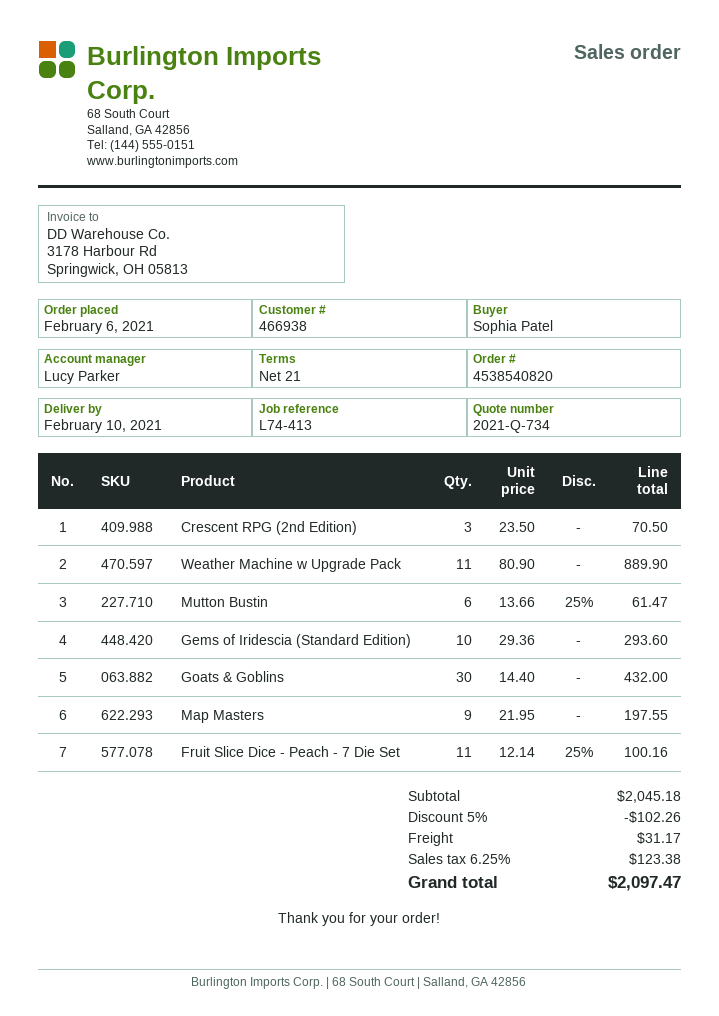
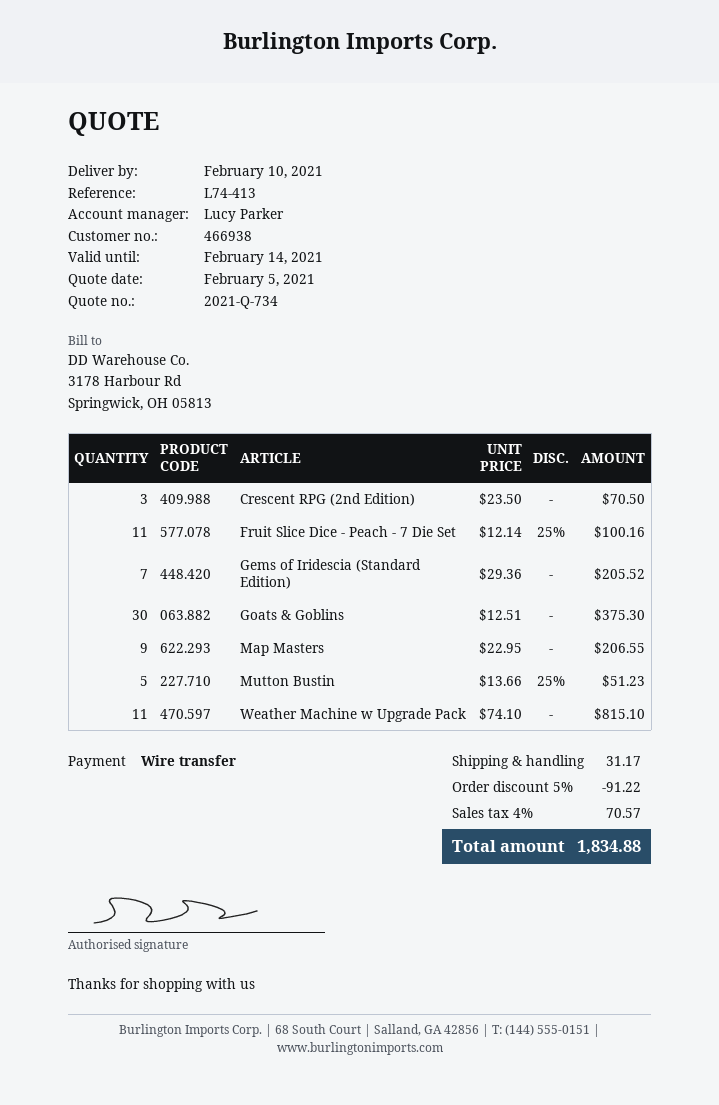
Weather Machine w Upgrade Pack: 11 x 80.90 = 889.90 -> 11 x 74.10 = 815.10
Mutton Bustin: 6 x 13.66 - 25% = 61.47 -> 5 x 13.66 - 25% = 51.23
Gems of Iridescia (Standard Edition): 10 x 29.36 = 293.60 -> 7 x 29.36 = 205.52
Goats & Goblins: 30 x 14.40 = 432.00 -> 30 x 12.51 = 375.30
Map Masters: 9 x 21.95 = 197.55 -> 9 x 22.95 = 206.55
discount: 5% = 102.26 -> 5% = 91.22
tax: 6.25% = 123.38 -> 4% = 70.57
total: 2097.47 -> 1834.88

